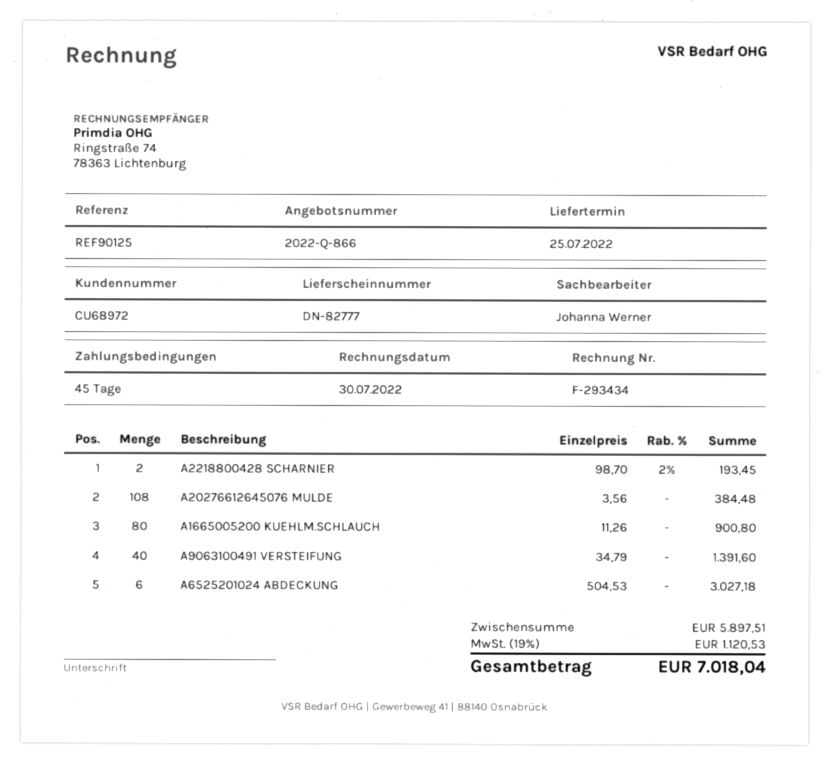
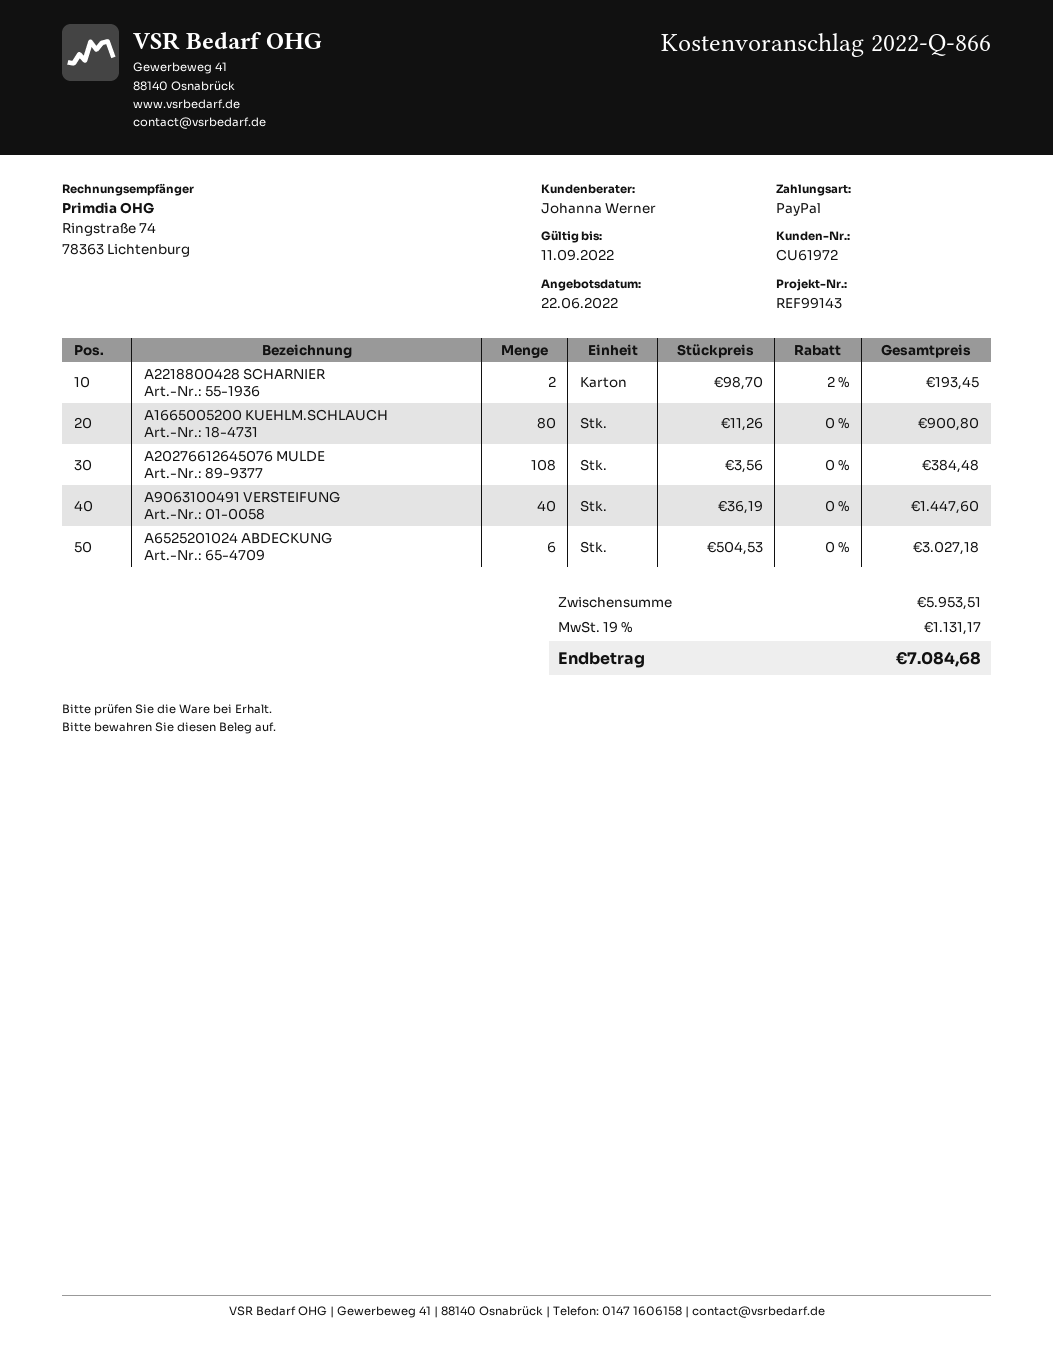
customer number: CU68972 -> CU61972
reference: REF90125 -> REF99143
A9063100491 VERSTEIFUNG: 40 x 34.79 = 1391.60 -> 40 x 36.19 = 1447.60
subtotal: 5897.51 -> 5953.51
tax: 19% = 1120.53 -> 19% = 1131.17
total: 7018.04 -> 7084.68

